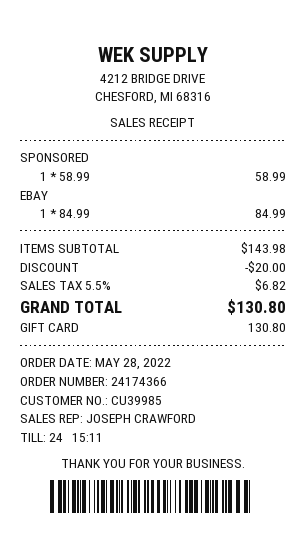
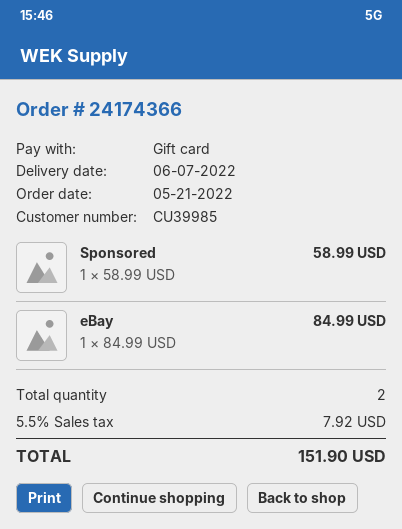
order date: 2022-05-28 -> 2022-05-21
discount: 20.00 -> none
tax: 5.5% = 6.82 -> 5.5% = 7.92
total: 130.80 -> 151.90

